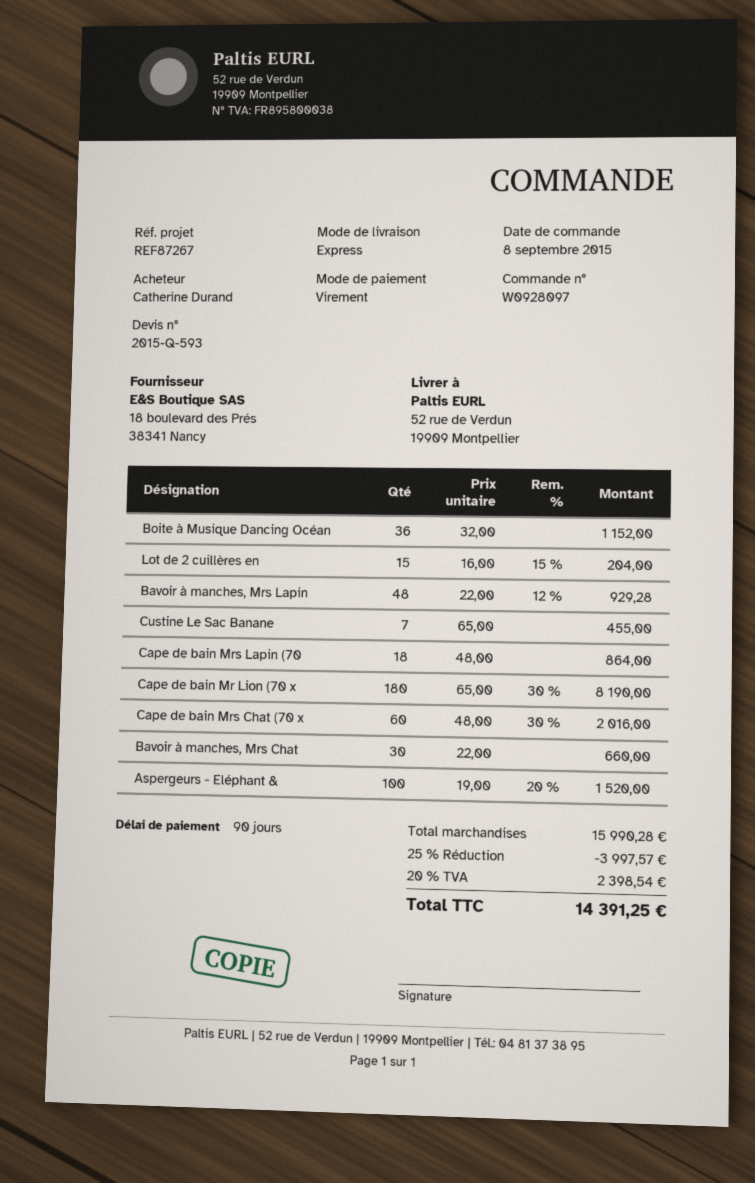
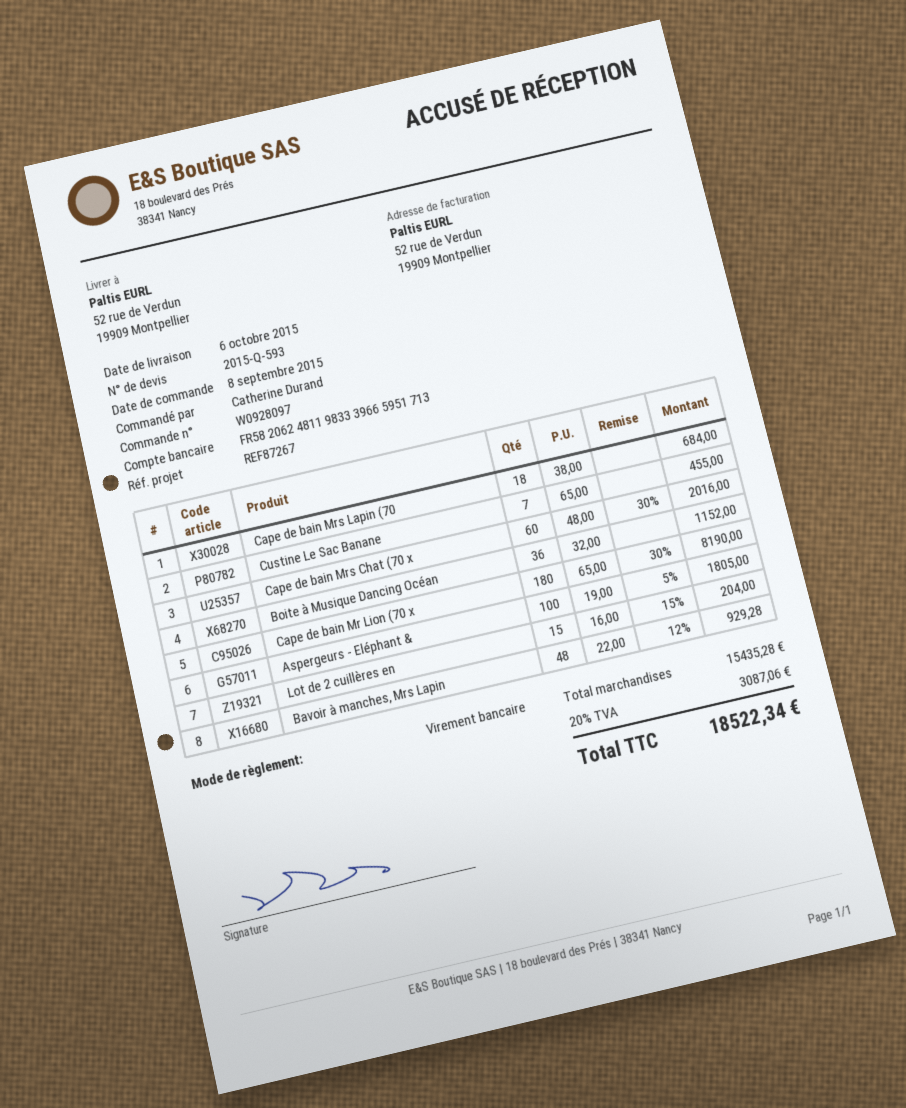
Cape de bain Mrs Lapin (70: 18 x 48.00 = 864.00 -> 18 x 38.00 = 684.00
Bavoir à manches, Mrs Chat: 30 x 22.00 = 660.00 -> none
Aspergeurs - Eléphant &: 100 x 19.00 - 20% = 1520.00 -> 100 x 19.00 - 5% = 1805.00
subtotal: 15990.28 -> 15435.28
discount: 25% = 3997.57 -> none
tax: 20% = 2398.54 -> 20% = 3087.06
total: 14391.25 -> 18522.34

